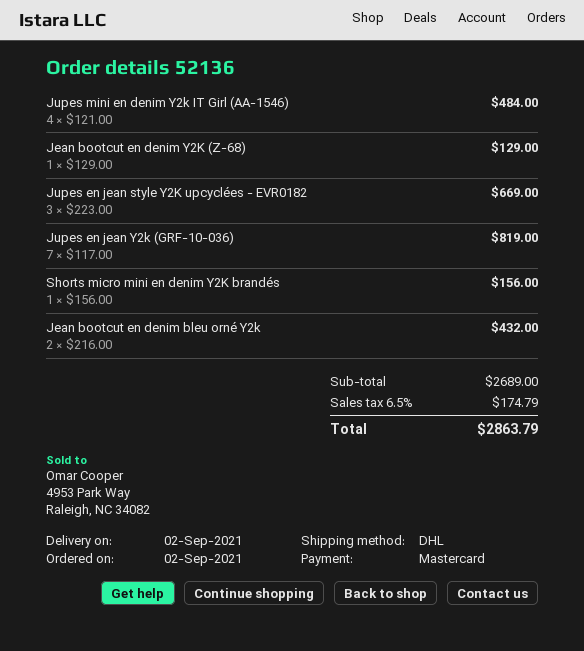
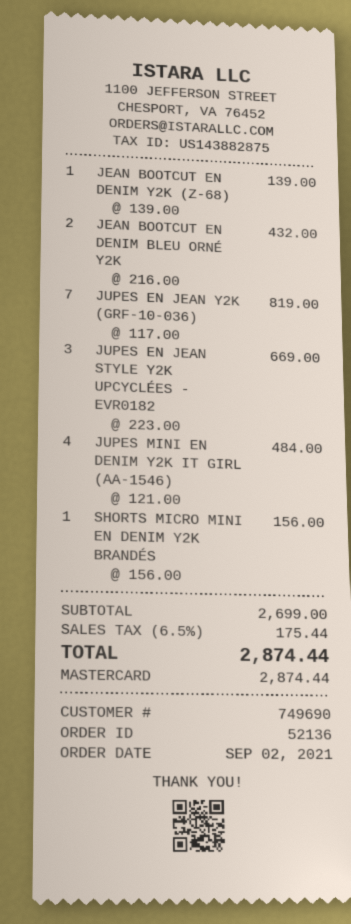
Jean bootcut en denim Y2K (Z-68): 1 x 129.00 = 129.00 -> 1 x 139.00 = 139.00
subtotal: 2689.00 -> 2699.00
tax: 6.5% = 174.79 -> 6.5% = 175.44
total: 2863.79 -> 2874.44

